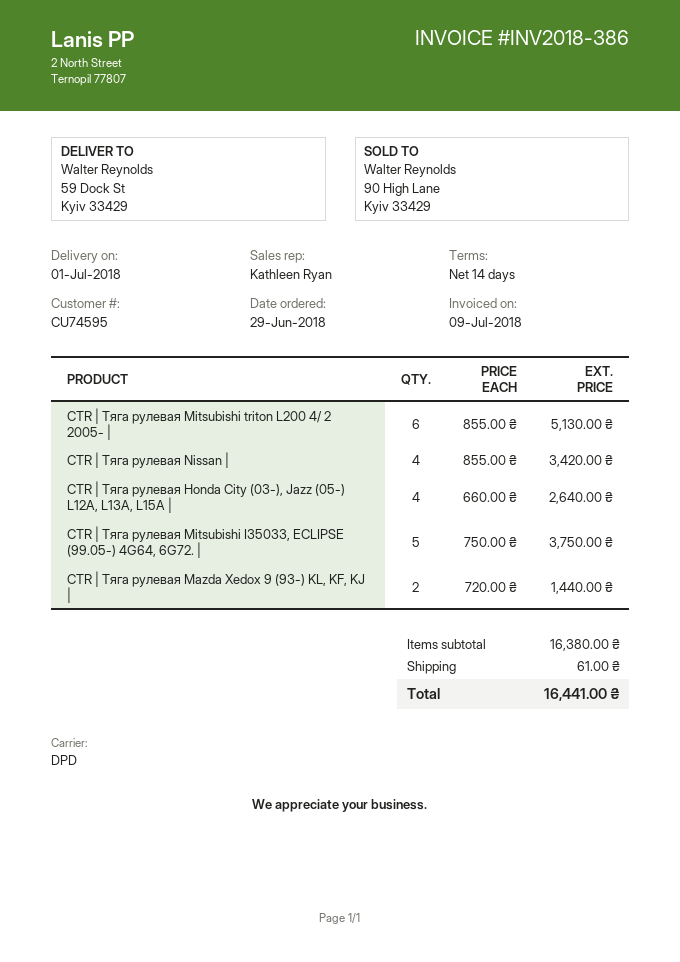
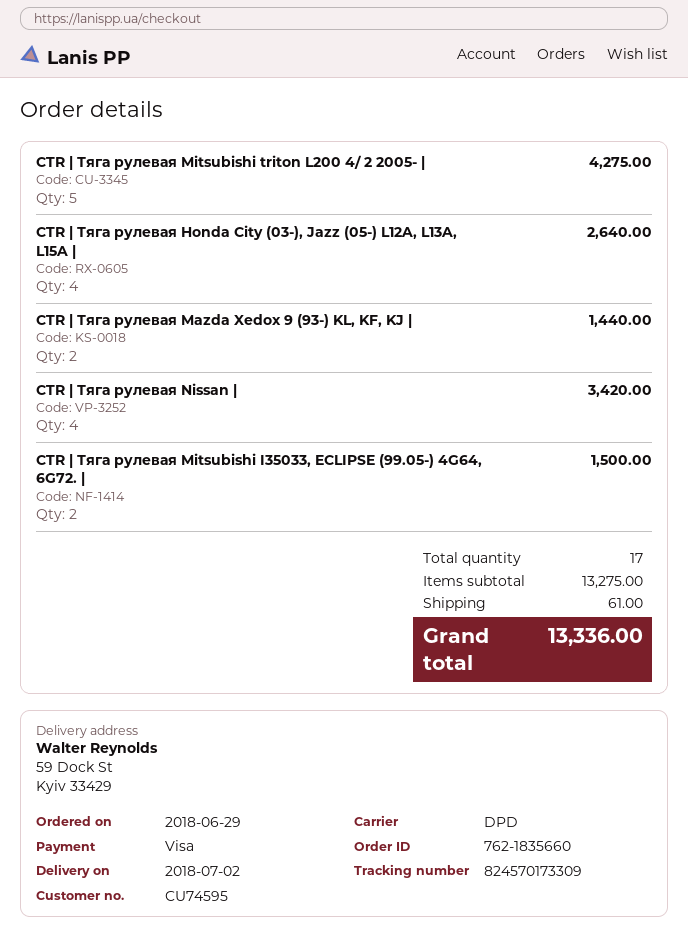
delivery date: 2018-07-01 -> 2018-07-02
CTR | Тяга рулевая Mitsubishi triton L200 4/ 2 2005- |: 6 for 5130.00 -> 5 for 4275.00
CTR | Тяга рулевая Mitsubishi I35033, ECLIPSE (99.05-) 4G64, 6G72. |: 5 for 3750.00 -> 2 for 1500.00
subtotal: 16380.00 -> 13275.00
total: 16441.00 -> 13336.00

